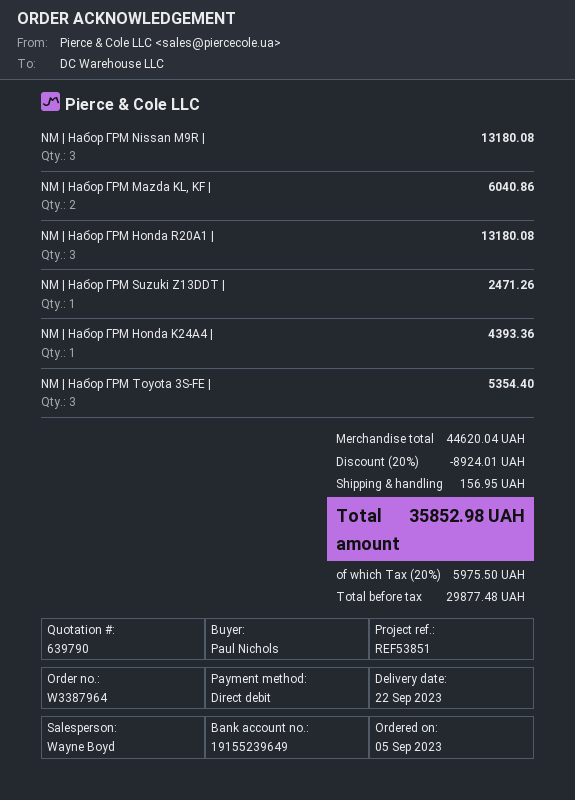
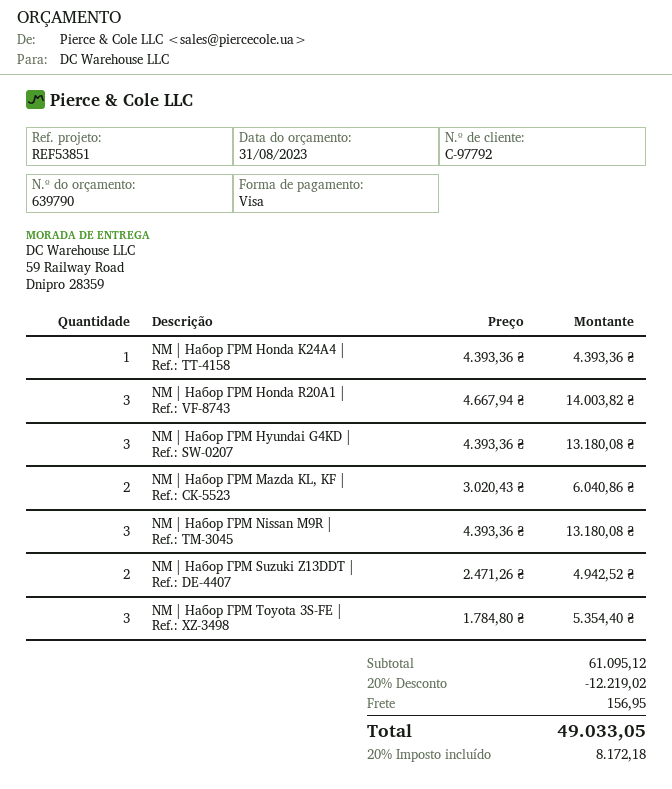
payment method: direct debit -> Visa
NM | Набор ГРМ Honda R20A1 |: 3 for 13180.08 -> 3 for 14003.82
NM | Набор ГРМ Suzuki Z13DDT |: 1 for 2471.26 -> 2 for 4942.52
NM | Набор ГРМ Hyundai G4KD |: none -> 3 for 13180.08
subtotal: 44620.04 -> 61095.12
discount: 20% = 8924.01 -> 20% = 12219.02
tax: 20% = 5975.50 -> 20% = 8172.18
total: 35852.98 -> 49033.05

